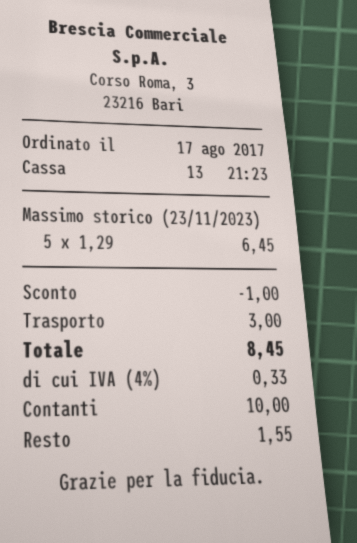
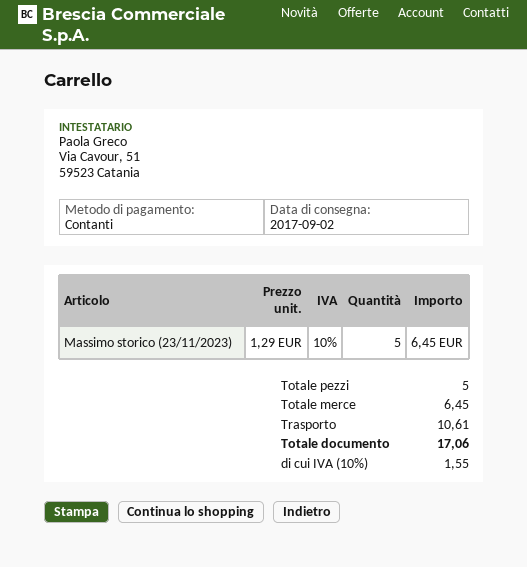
discount: 1.00 -> none
shipping: 3.00 -> 10.61
tax: 4% = 0.33 -> 10% = 1.55
total: 8.45 -> 17.06

